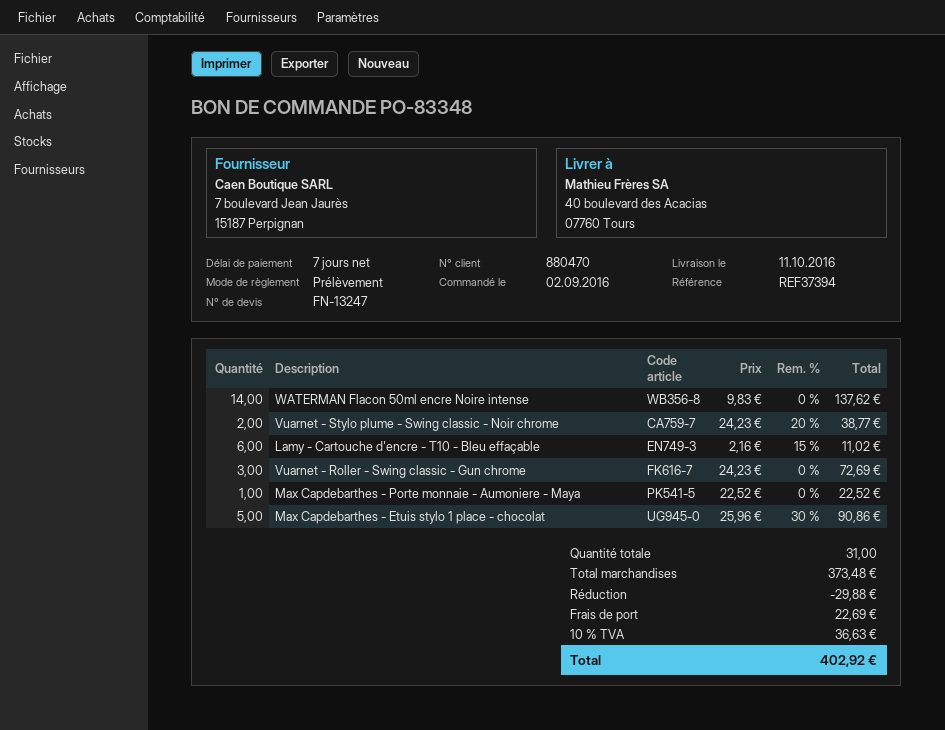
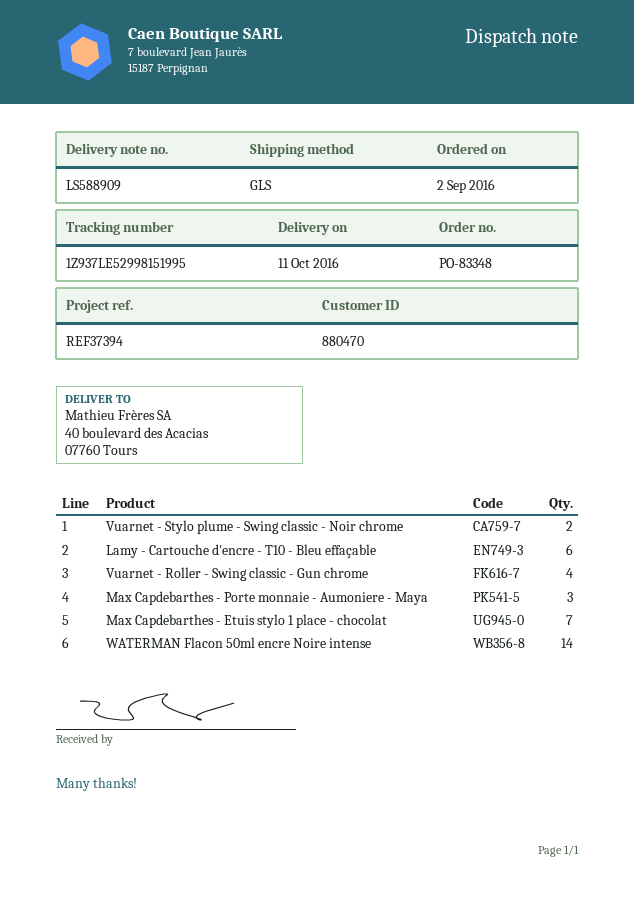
Vuarnet - Roller - Swing classic - Gun chrome: 3 -> 4
Max Capdebarthes - Porte monnaie - Aumoniere - Maya: 1 -> 3
Max Capdebarthes - Etuis stylo 1 place - chocolat: 5 -> 7

